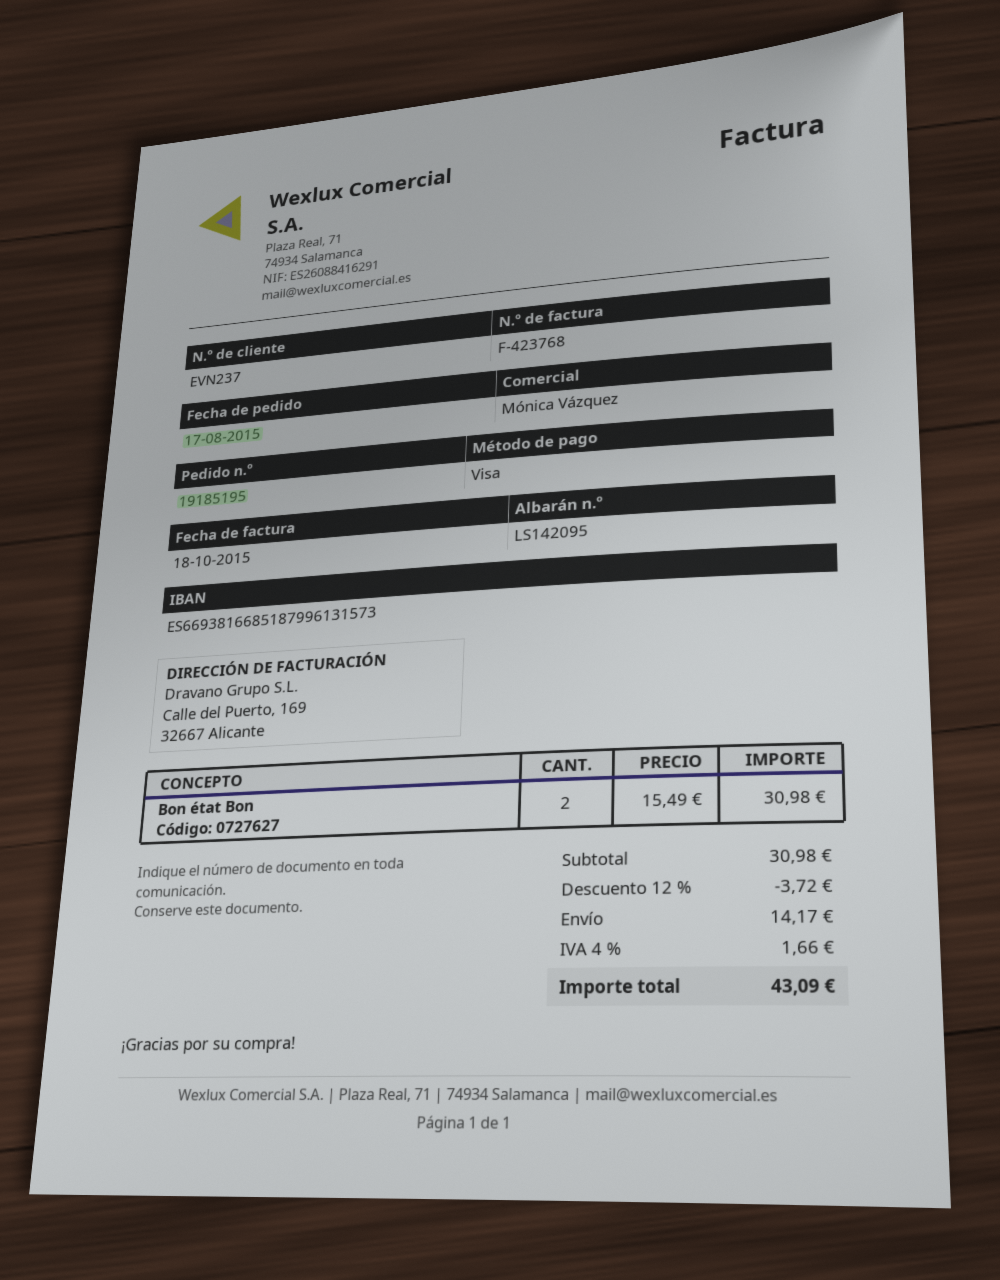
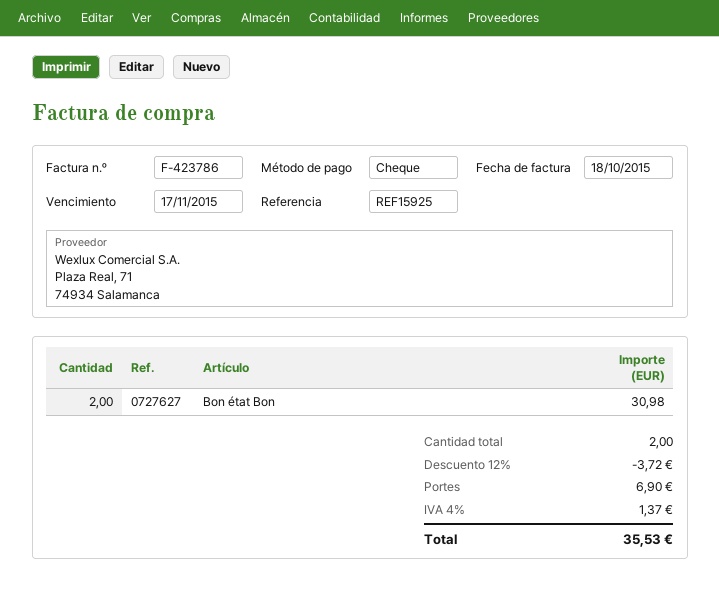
invoice number: F-423768 -> F-423786
payment method: Visa -> cheque
shipping: 14.17 -> 6.90
tax: 4% = 1.66 -> 4% = 1.37
total: 43.09 -> 35.53

